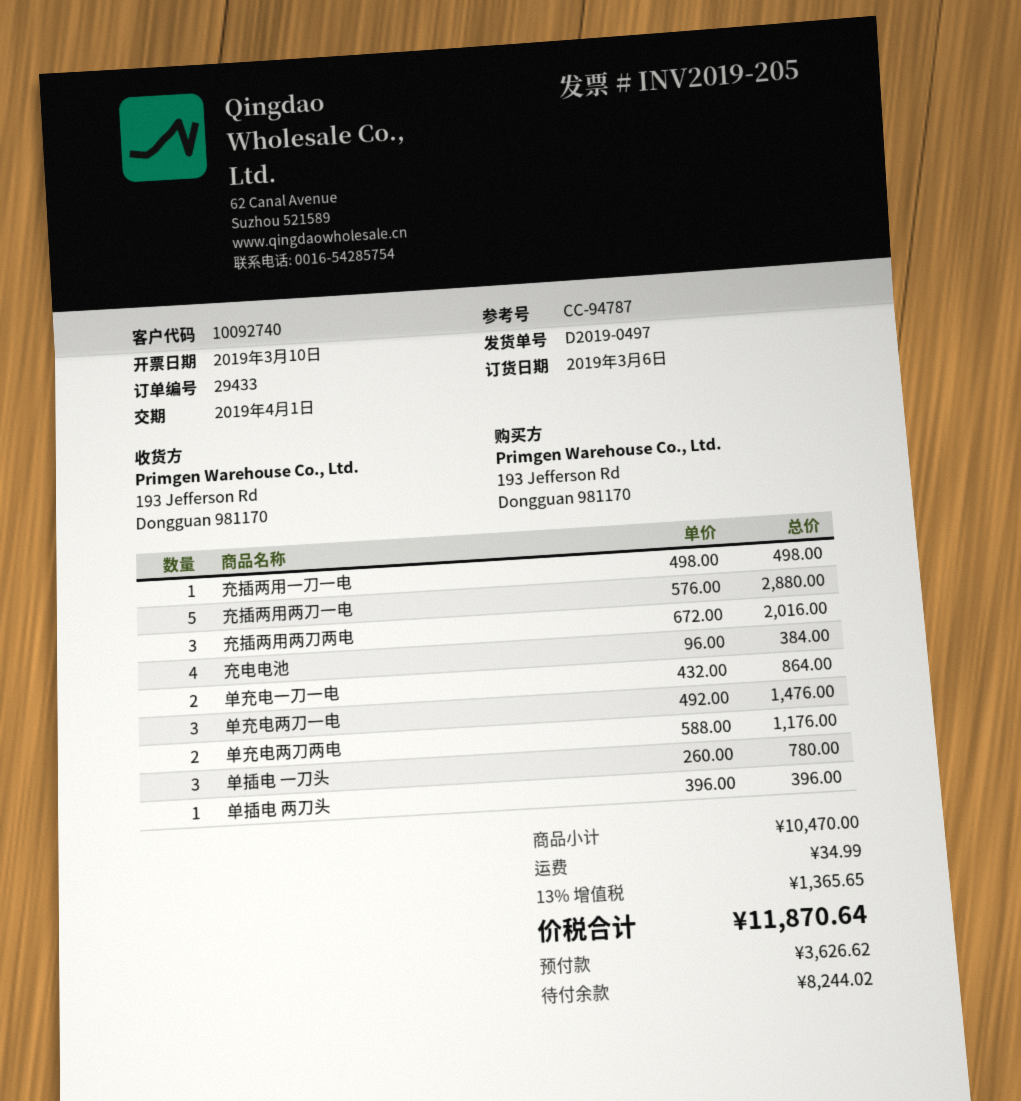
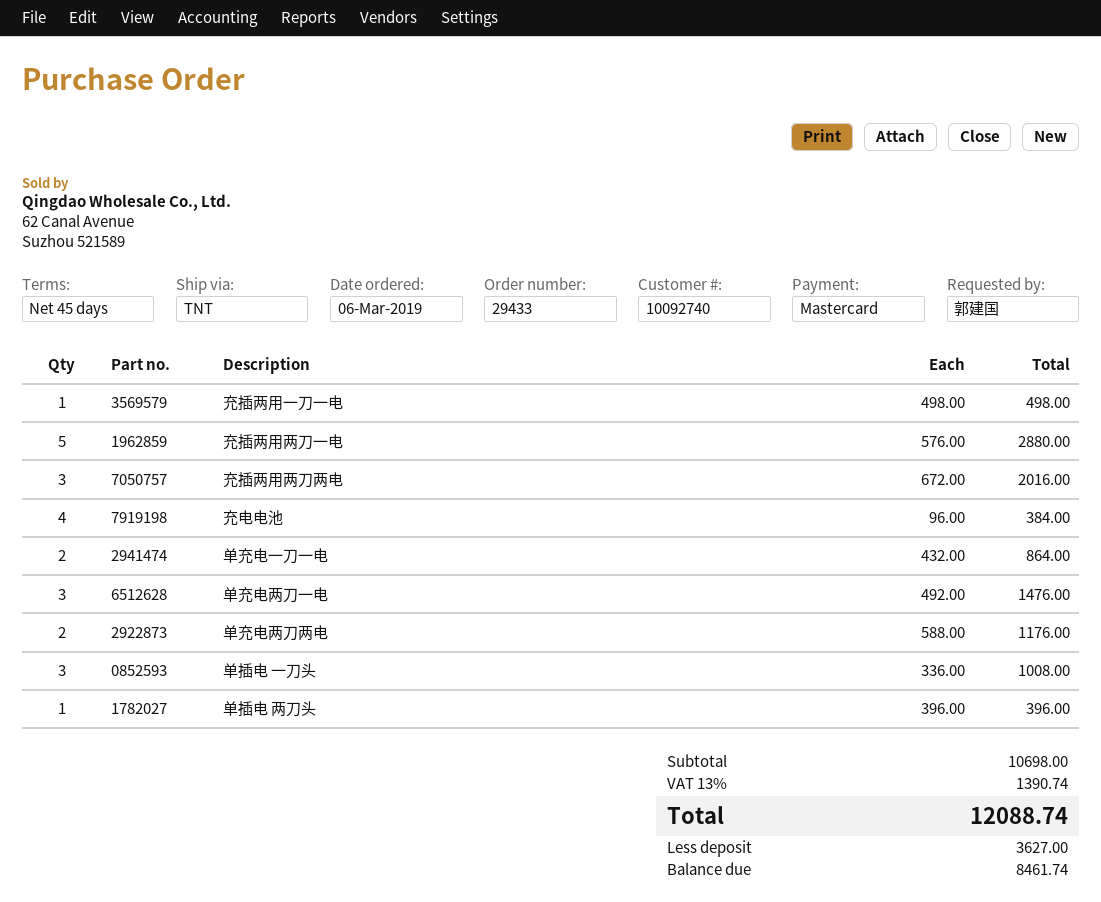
单插电 一刀头: 3 x 260.00 = 780.00 -> 3 x 336.00 = 1008.00
subtotal: 10470.00 -> 10698.00
shipping: 34.99 -> none
tax: 13% = 1365.65 -> 13% = 1390.74
total: 11870.64 -> 12088.74
deposit: 3626.62 -> 3627.00
balance: 8244.02 -> 8461.74

